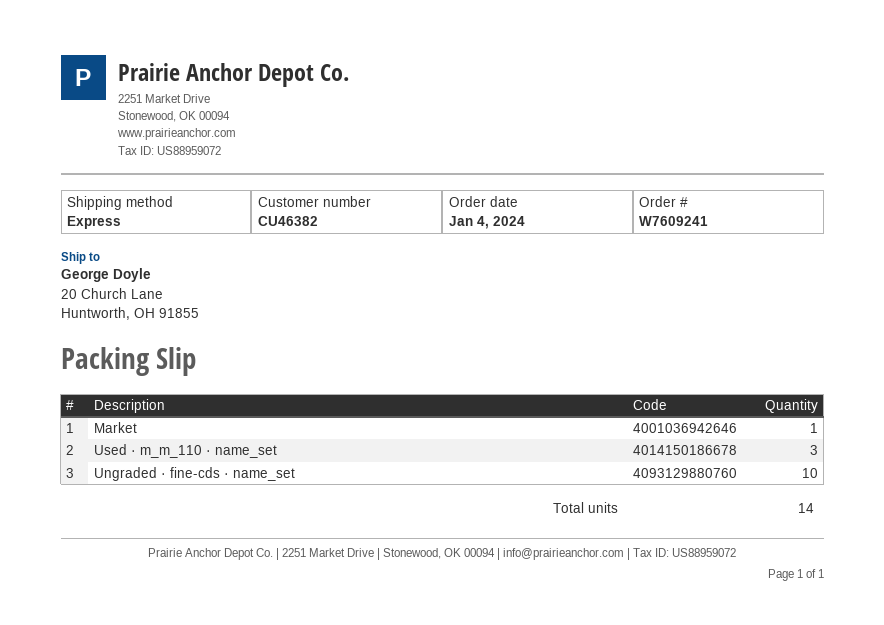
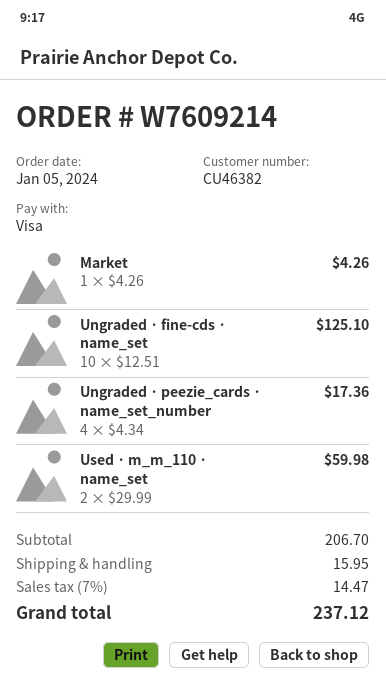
order number: W7609241 -> W7609214
order date: 2024-01-04 -> 2024-01-05
Used · m_m_110 · name_set: 3 -> 2
Ungraded · peezie_cards · name_set_number: none -> 4

